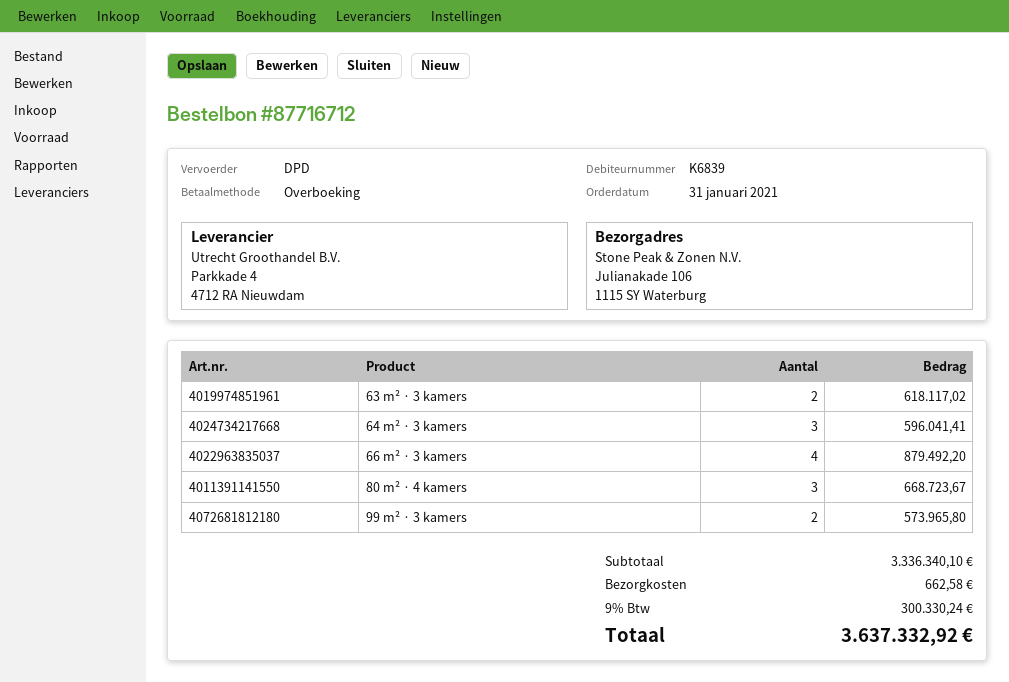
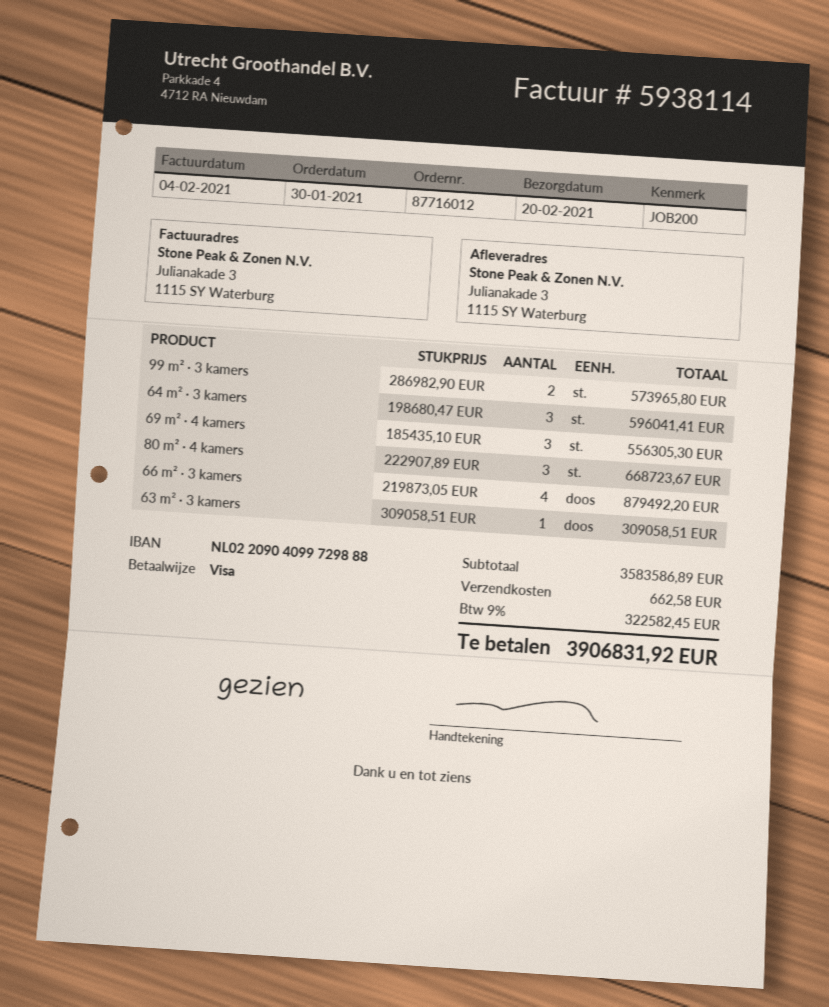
order number: 87716712 -> 87716012
order date: 2021-01-31 -> 2021-01-30
payment method: bank transfer -> Visa
ship to: Julianakade 106, 1115 SY Waterburg -> Julianakade 3, 1115 SY Waterburg
63 m² · 3 kamers: 2 for 618117.02 -> 1 for 309058.51
69 m² · 4 kamers: none -> 3 for 556305.30
subtotal: 3336340.10 -> 3583586.89
tax: 9% = 300330.24 -> 9% = 322582.45
total: 3637332.92 -> 3906831.92

